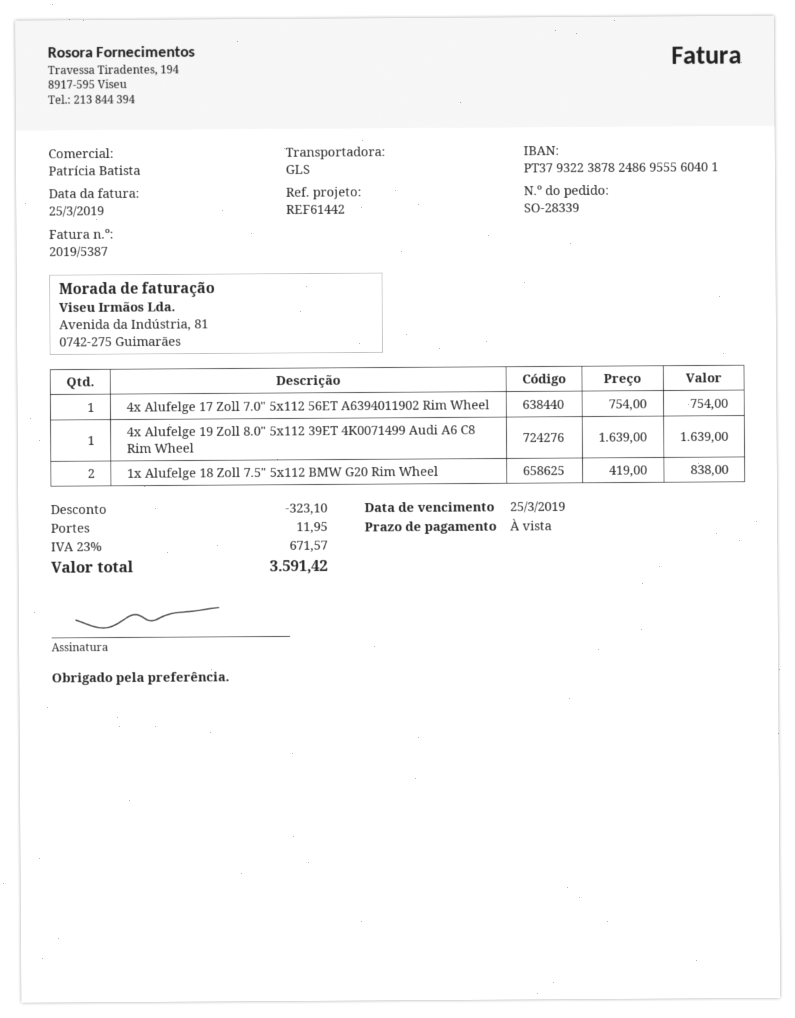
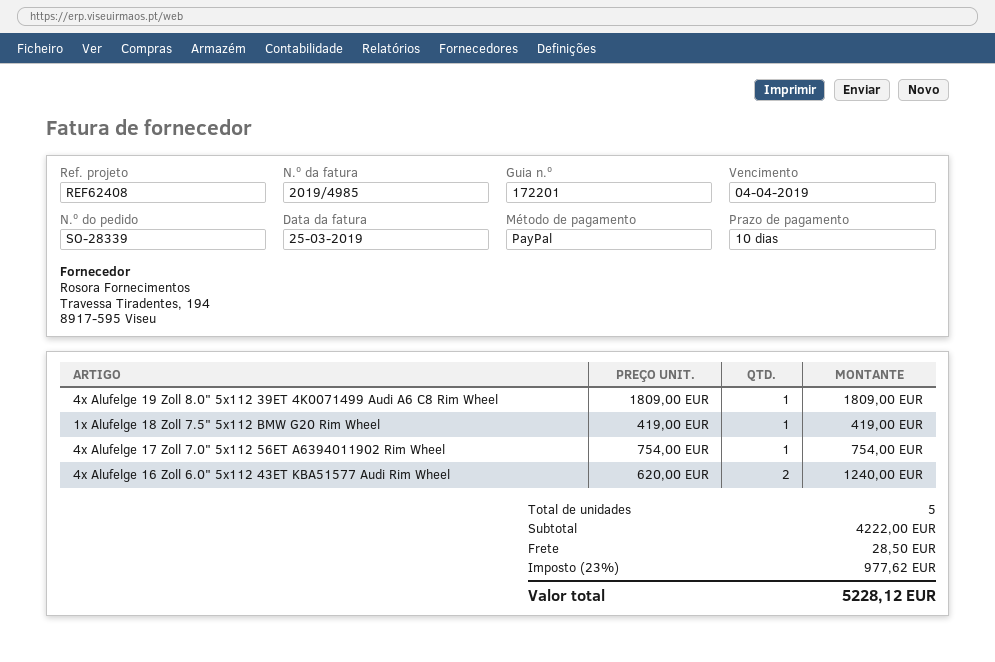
invoice number: 2019/5387 -> 2019/4985
payment terms: on receipt -> 10 days
due date: 2019-03-25 -> 2019-04-04
reference: REF61442 -> REF62408
4x Alufelge 19 Zoll 8.0" 5x112 39ET 4K0071499 Audi A6 C8 Rim Wheel: 1 x 1639.00 = 1639.00 -> 1 x 1809.00 = 1809.00
1x Alufelge 18 Zoll 7.5" 5x112 BMW G20 Rim Wheel: 2 x 419.00 = 838.00 -> 1 x 419.00 = 419.00
4x Alufelge 16 Zoll 6.0" 5x112 43ET KBA51577 Audi Rim Wheel: none -> 2 x 620.00 = 1240.00
discount: 323.10 -> none
shipping: 11.95 -> 28.50
tax: 23% = 671.57 -> 23% = 977.62
total: 3591.42 -> 5228.12

